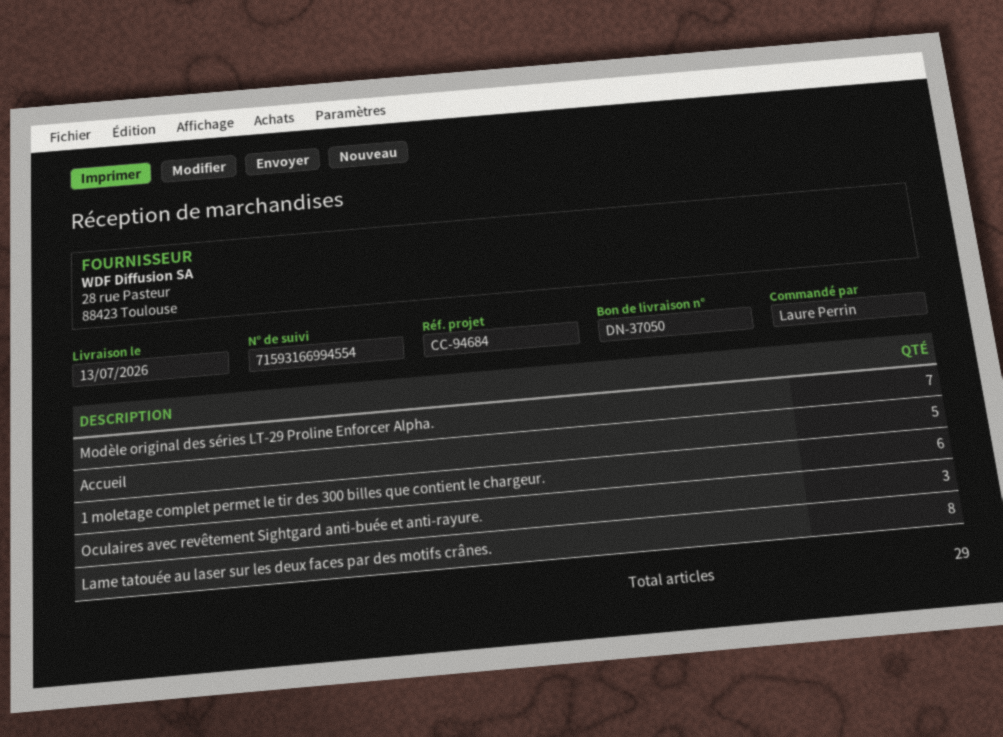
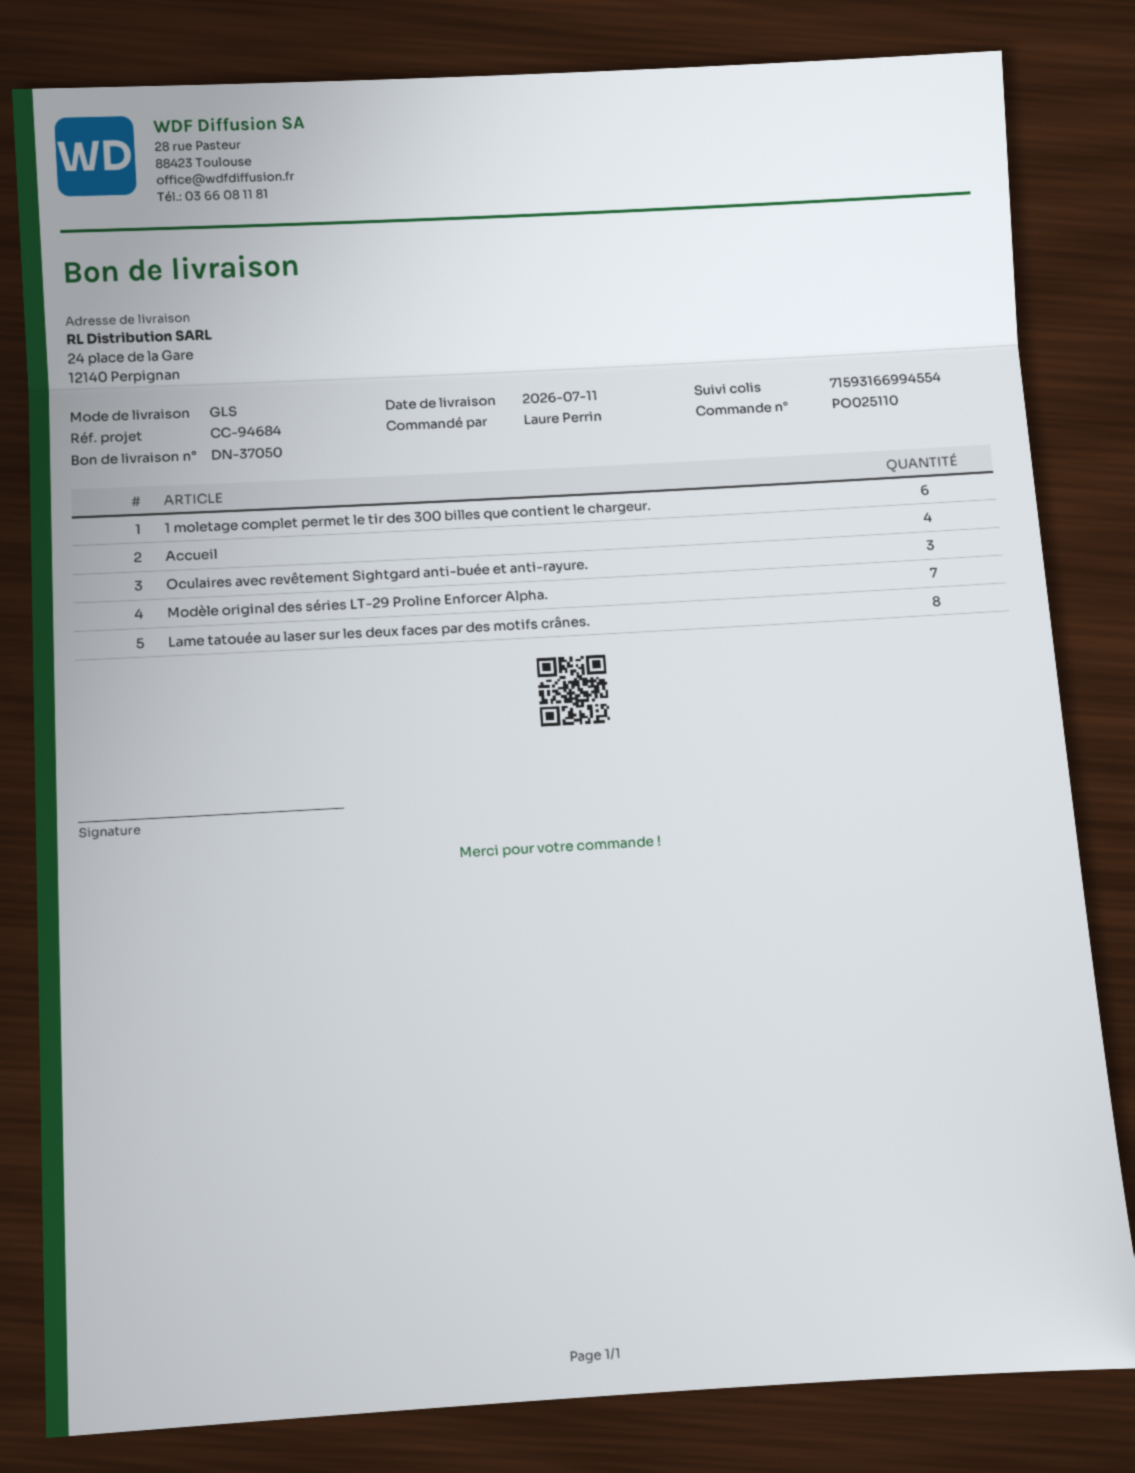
delivery date: 2026-07-13 -> 2026-07-11
Accueil: 5 -> 4

